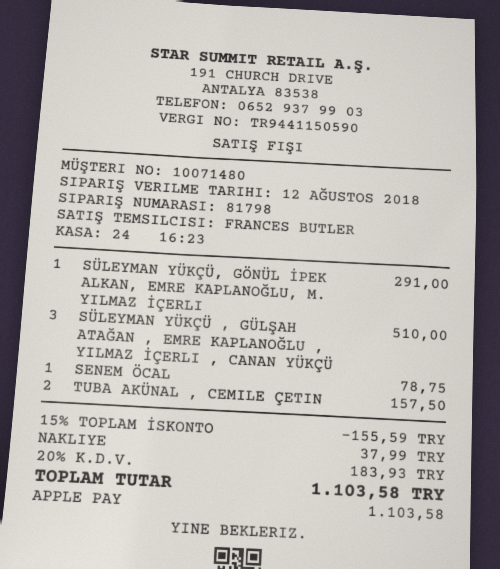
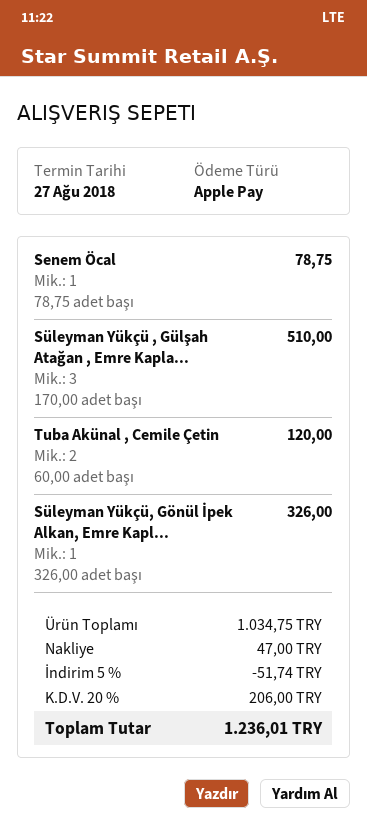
SÜLEYMAN YÜKÇÜ, GÖNÜL İPEK ALKAN, EMRE KAPLANOĞLU, M. YILMAZ İÇERLI: 1 for 291.00 -> 1 for 326.00
TUBA AKÜNAL , CEMILE ÇETIN: 2 for 157.50 -> 2 for 120.00
discount: 15% = 155.59 -> 5% = 51.74
shipping: 37.99 -> 47.00
tax: 20% = 183.93 -> 20% = 206.00
total: 1103.58 -> 1236.01

